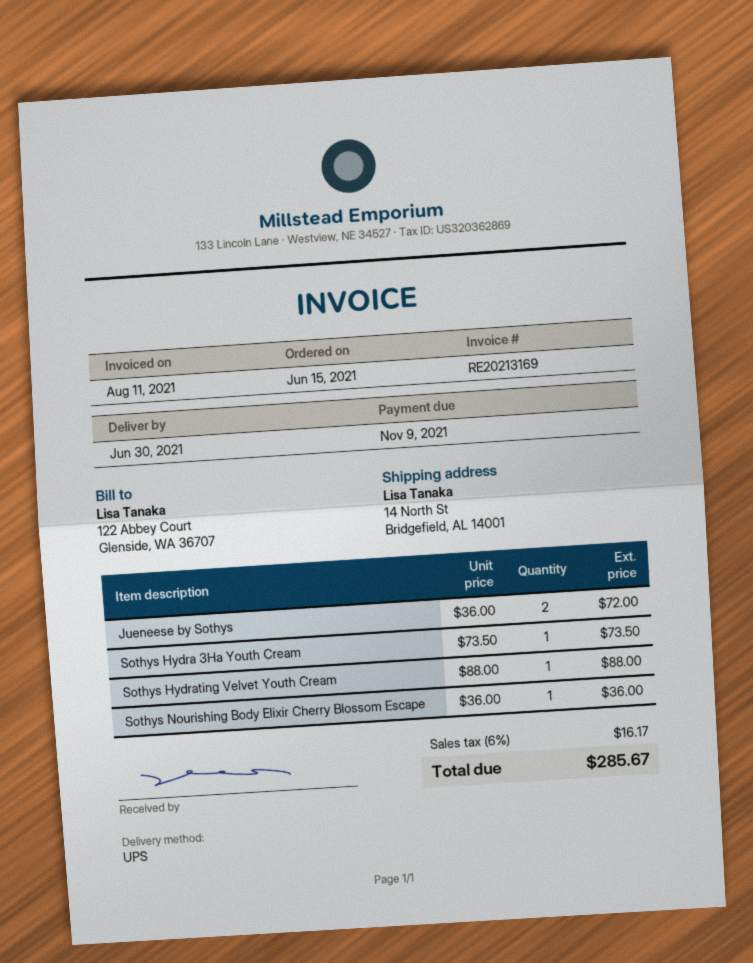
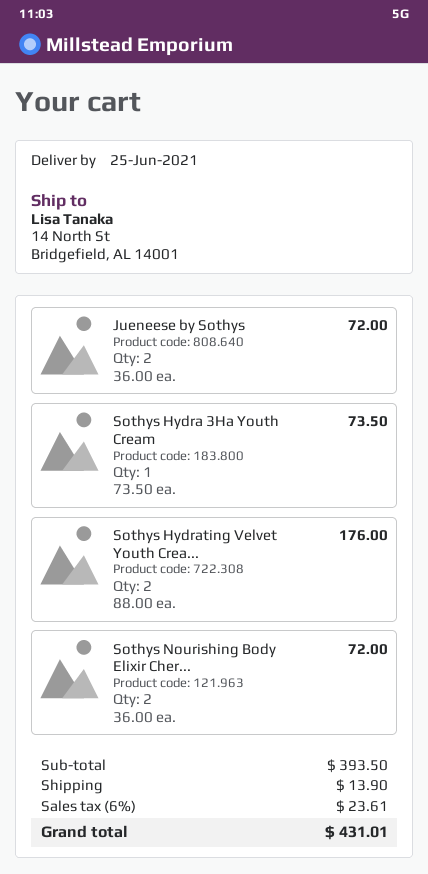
delivery date: 2021-06-30 -> 2021-06-25
Sothys Hydrating Velvet Youth Cream: 1 x 88.00 = 88.00 -> 2 x 88.00 = 176.00
Sothys Nourishing Body Elixir Cherry Blossom Escape: 1 x 36.00 = 36.00 -> 2 x 36.00 = 72.00
shipping: none -> 13.90
tax: 6% = 16.17 -> 6% = 23.61
total: 285.67 -> 431.01

